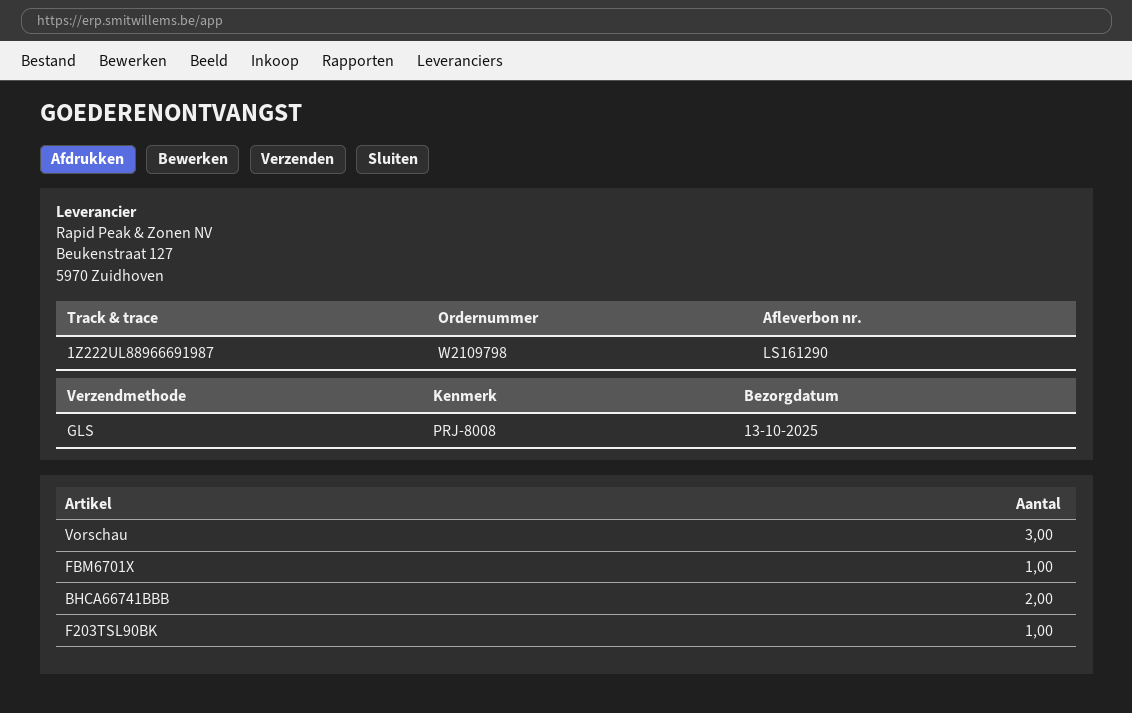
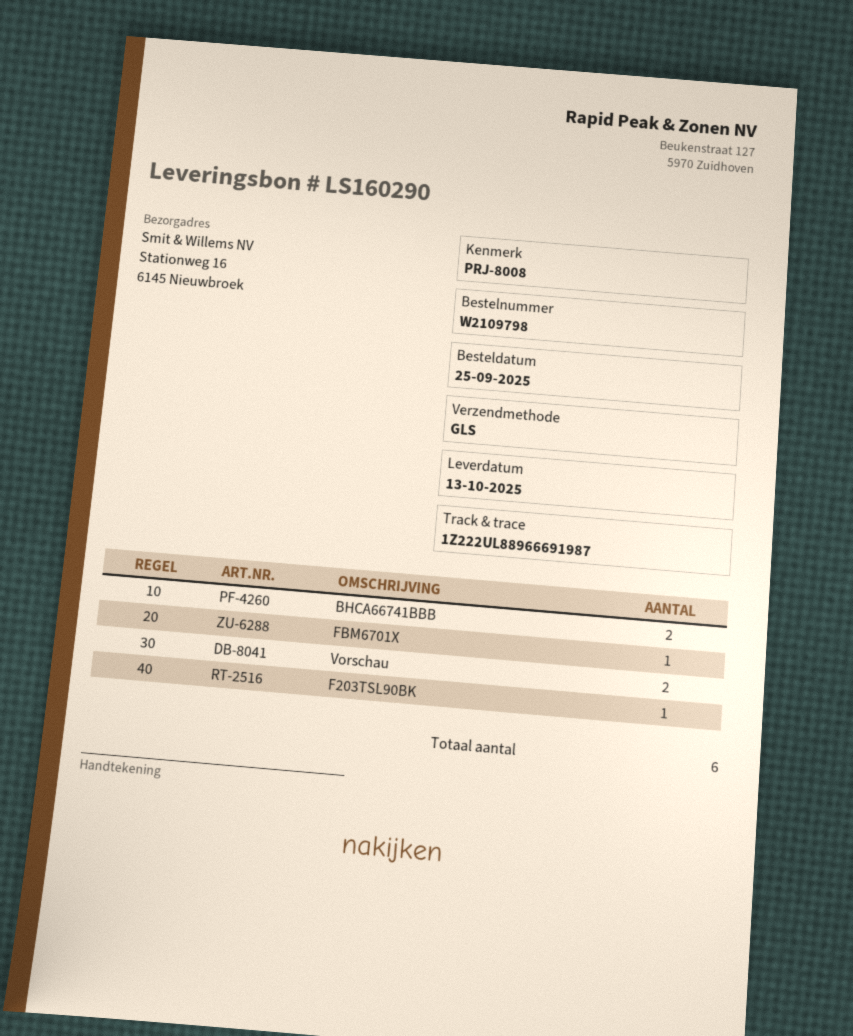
delivery note number: LS161290 -> LS160290
Vorschau: 3 -> 2

